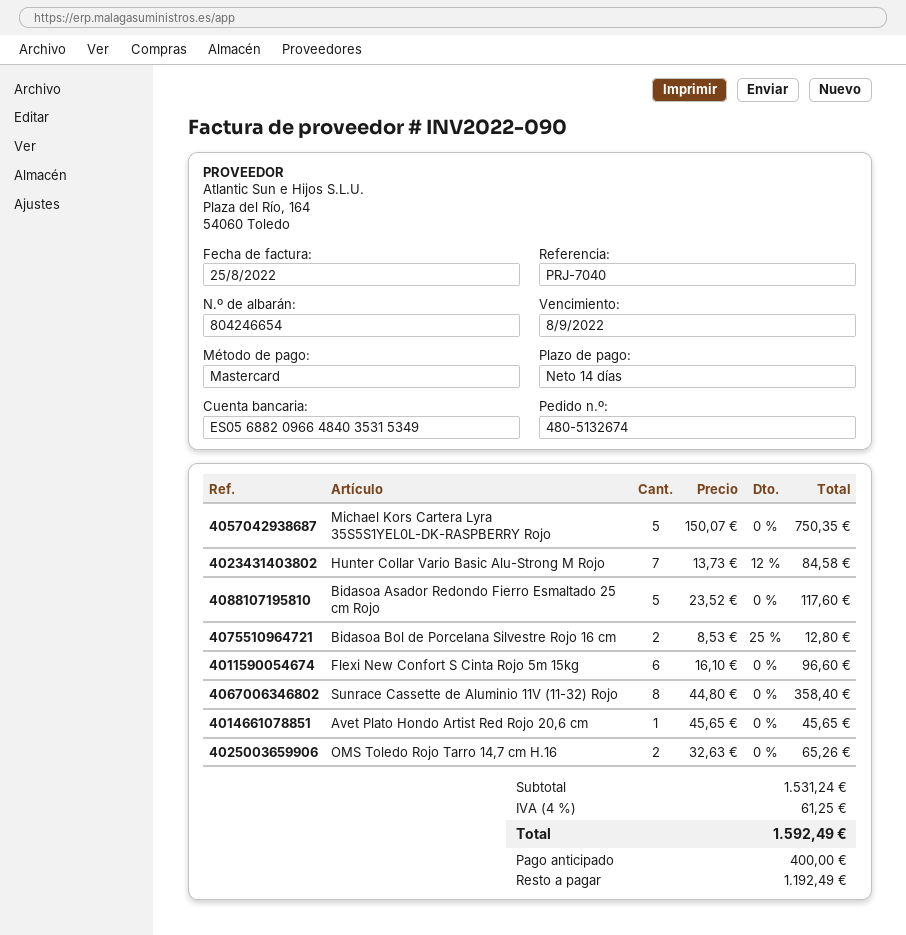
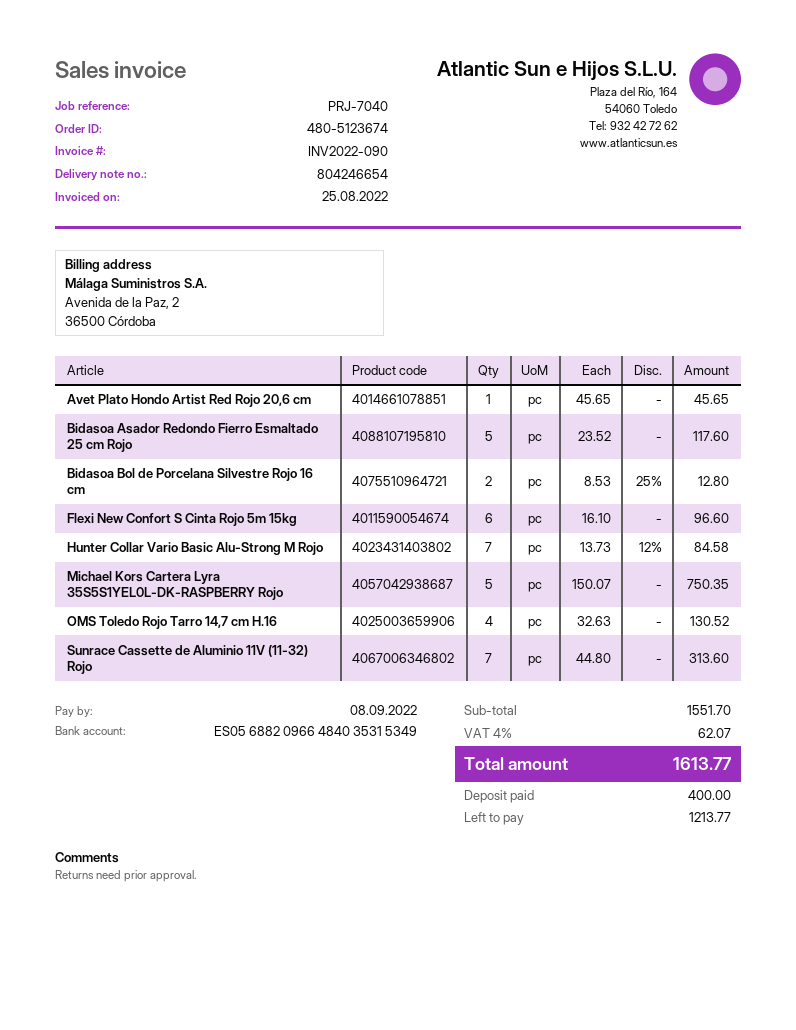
order number: 480-5132674 -> 480-5123674
Sunrace Cassette de Aluminio 11V (11-32) Rojo: 8 x 44.80 = 358.40 -> 7 x 44.80 = 313.60
OMS Toledo Rojo Tarro 14,7 cm H.16: 2 x 32.63 = 65.26 -> 4 x 32.63 = 130.52
subtotal: 1531.24 -> 1551.70
tax: 4% = 61.25 -> 4% = 62.07
total: 1592.49 -> 1613.77
balance: 1192.49 -> 1213.77

